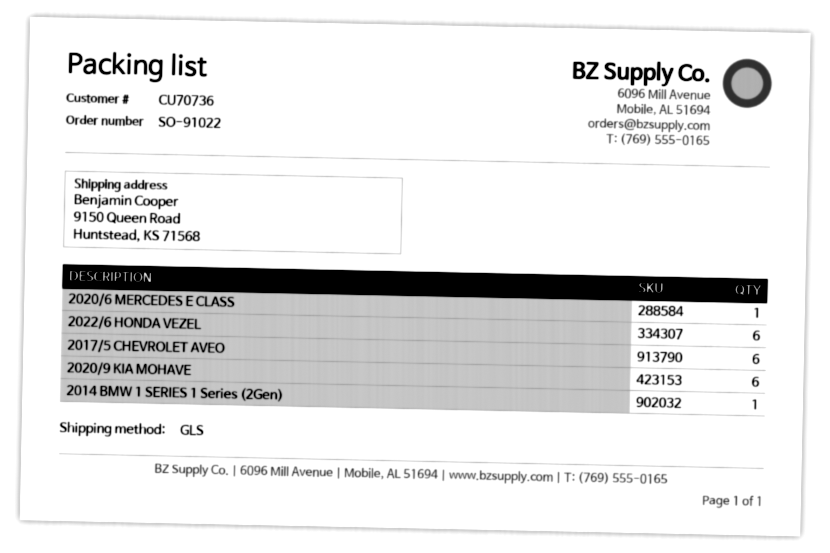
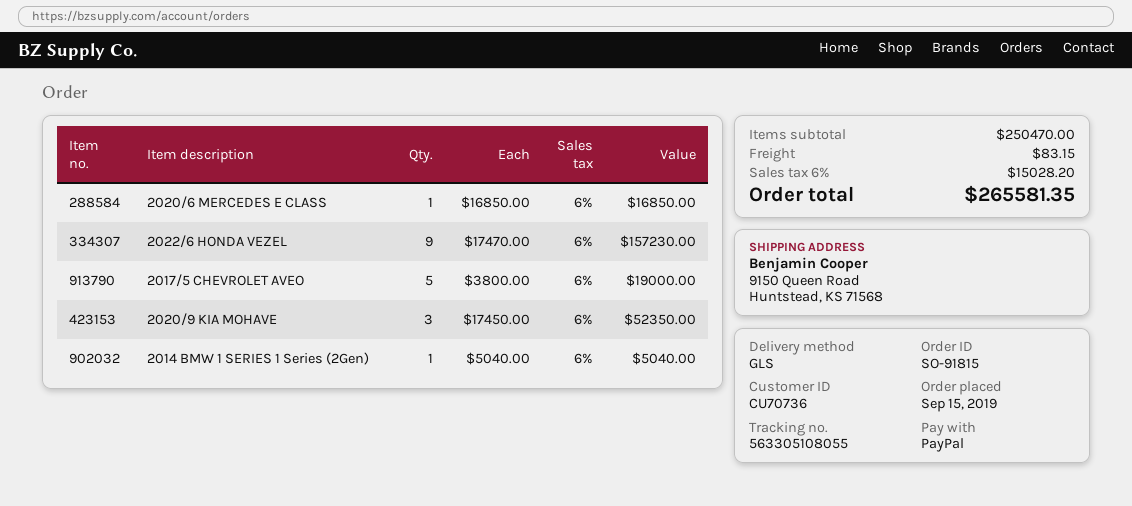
order number: SO-91022 -> SO-91815
2022/6 HONDA VEZEL: 6 -> 9
2017/5 CHEVROLET AVEO: 6 -> 5
2020/9 KIA MOHAVE: 6 -> 3

